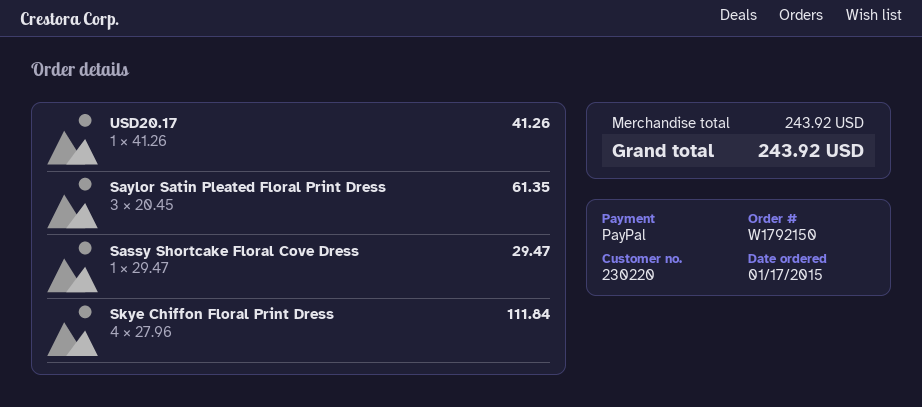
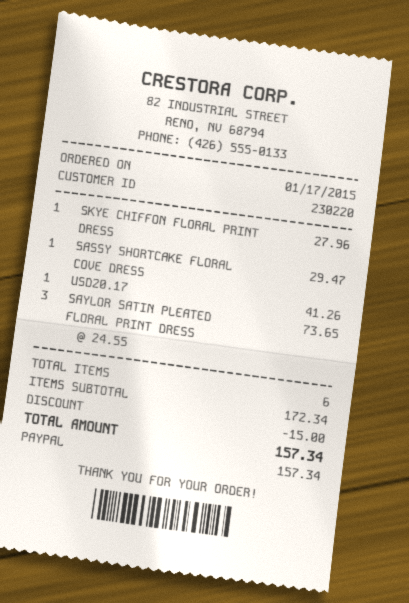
Saylor Satin Pleated Floral Print Dress: 3 x 20.45 = 61.35 -> 3 x 24.55 = 73.65
Skye Chiffon Floral Print Dress: 4 x 27.96 = 111.84 -> 1 x 27.96 = 27.96
subtotal: 243.92 -> 172.34
discount: none -> 15.00
total: 243.92 -> 157.34

